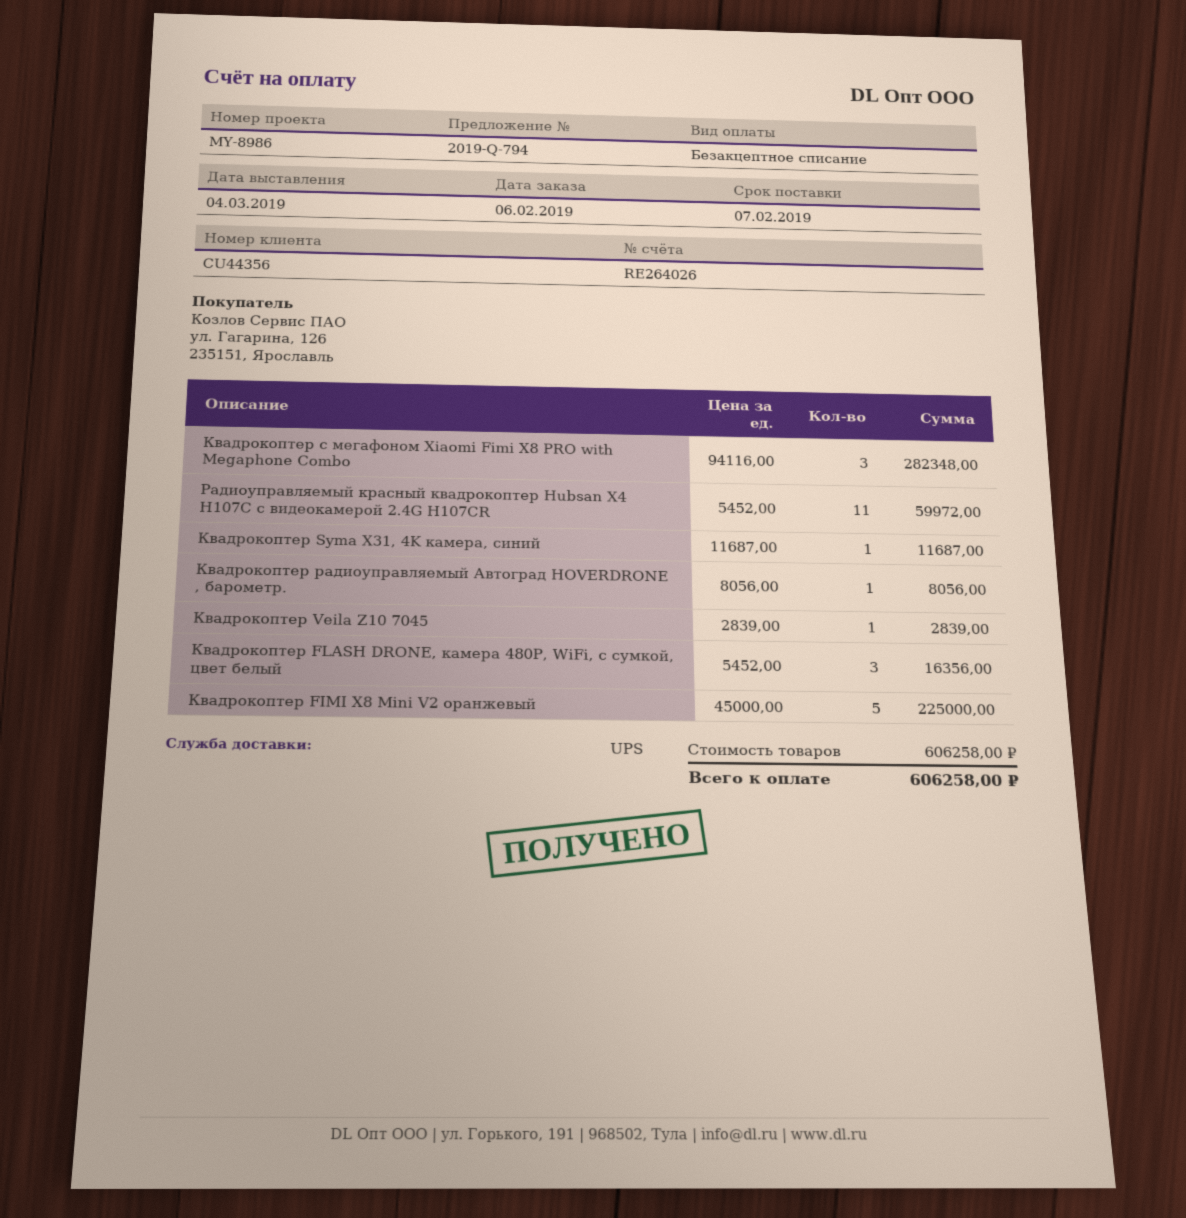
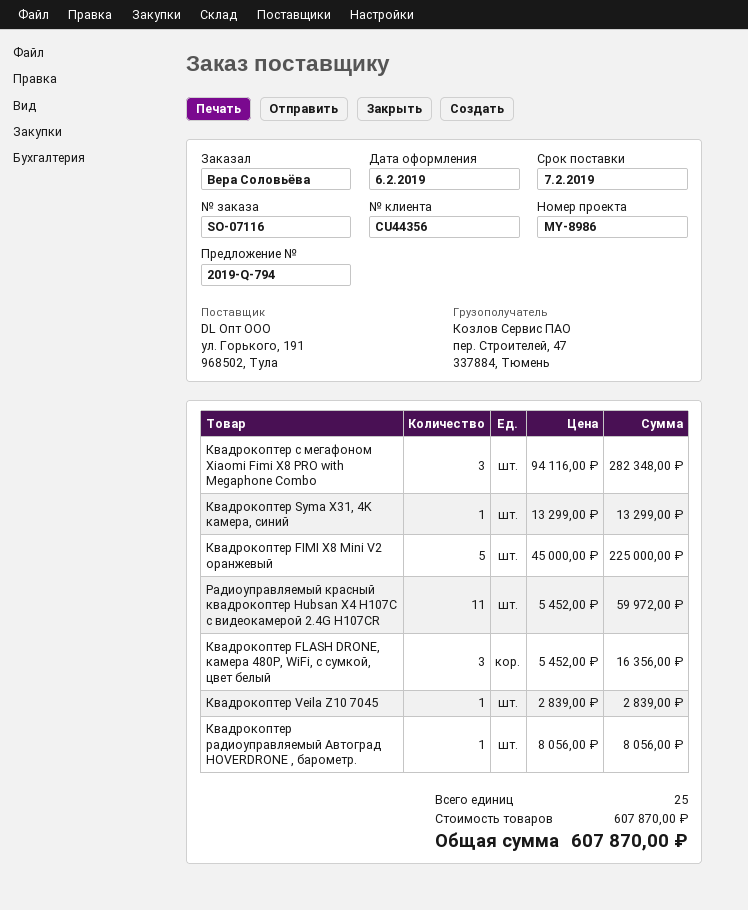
Квадрокоптер Syma X31, 4K камера, синий: 1 x 11687.00 = 11687.00 -> 1 x 13299.00 = 13299.00
subtotal: 606258.00 -> 607870.00
total: 606258.00 -> 607870.00

